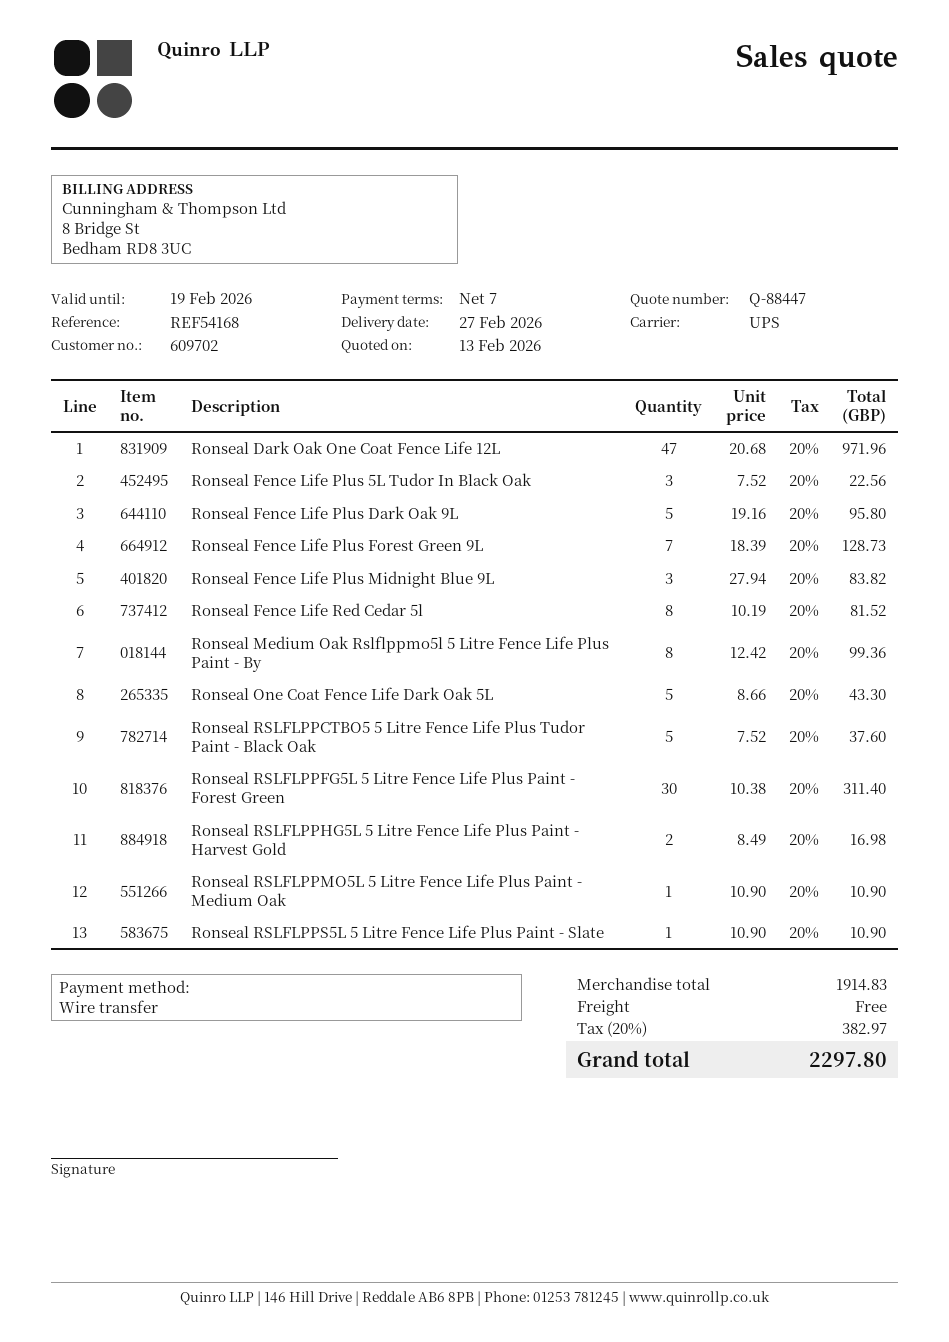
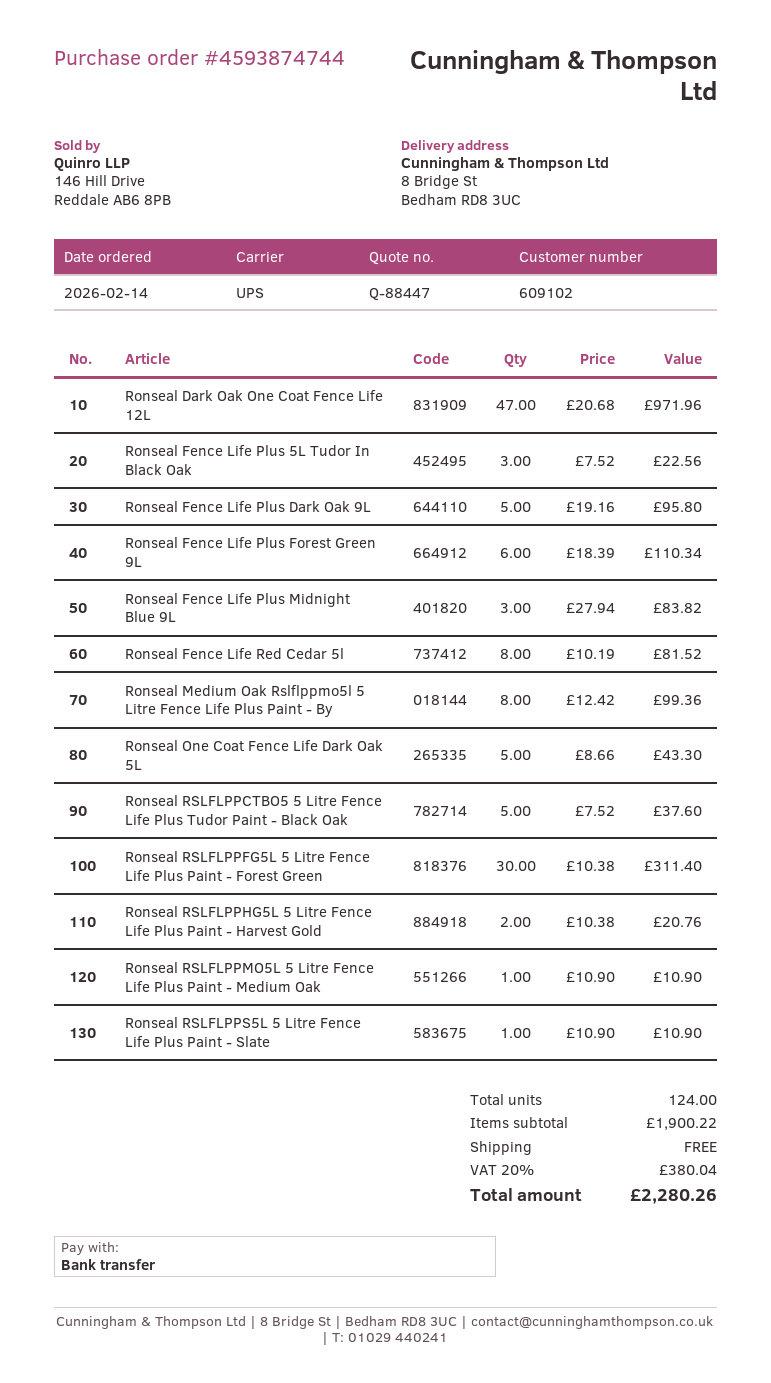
customer number: 609702 -> 609102
Ronseal Fence Life Plus Forest Green 9L: 7 x 18.39 = 128.73 -> 6 x 18.39 = 110.34
Ronseal RSLFLPPHG5L 5 Litre Fence Life Plus Paint - Harvest Gold: 2 x 8.49 = 16.98 -> 2 x 10.38 = 20.76
subtotal: 1914.83 -> 1900.22
tax: 20% = 382.97 -> 20% = 380.04
total: 2297.80 -> 2280.26

